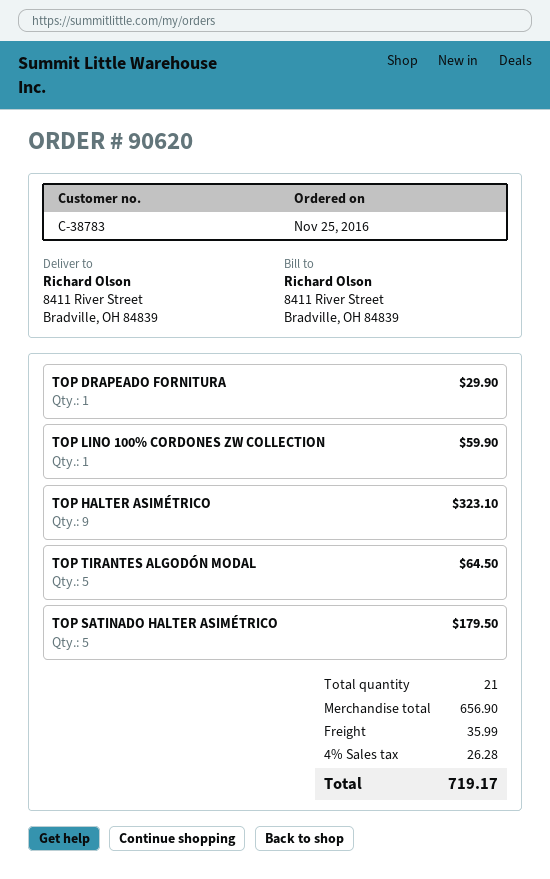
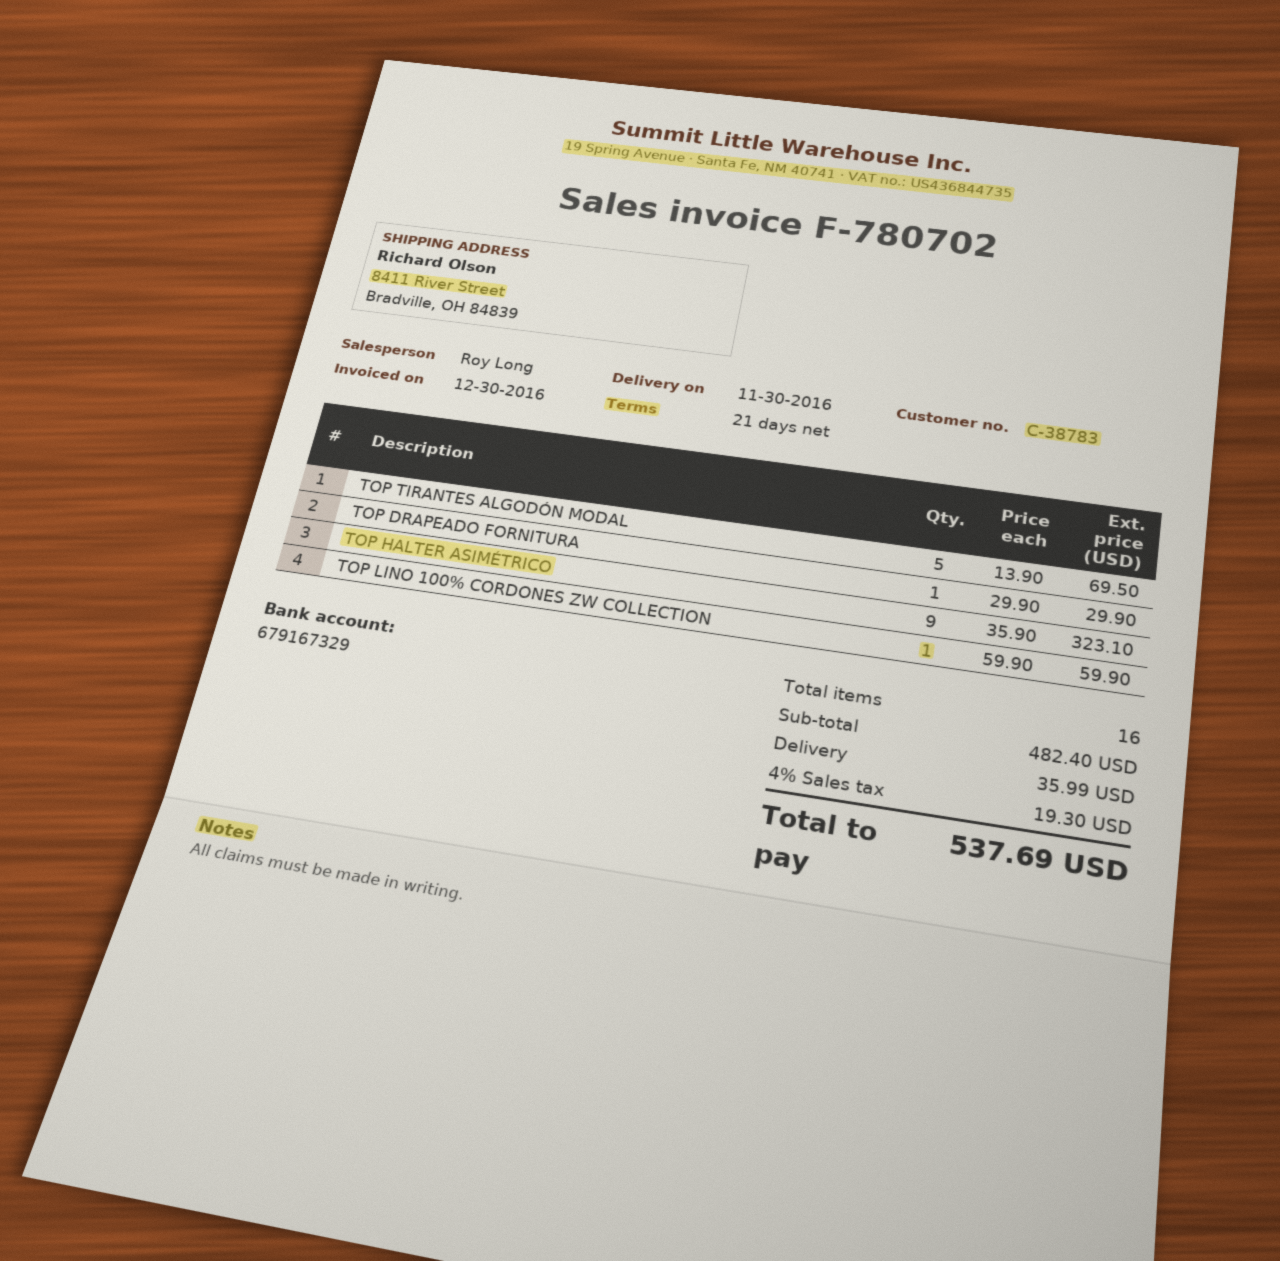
TOP TIRANTES ALGODÓN MODAL: 5 for 64.50 -> 5 for 69.50
TOP SATINADO HALTER ASIMÉTRICO: 5 for 179.50 -> none
total quantity: 21 -> 16
subtotal: 656.90 -> 482.40
tax: 4% = 26.28 -> 4% = 19.30
total: 719.17 -> 537.69

